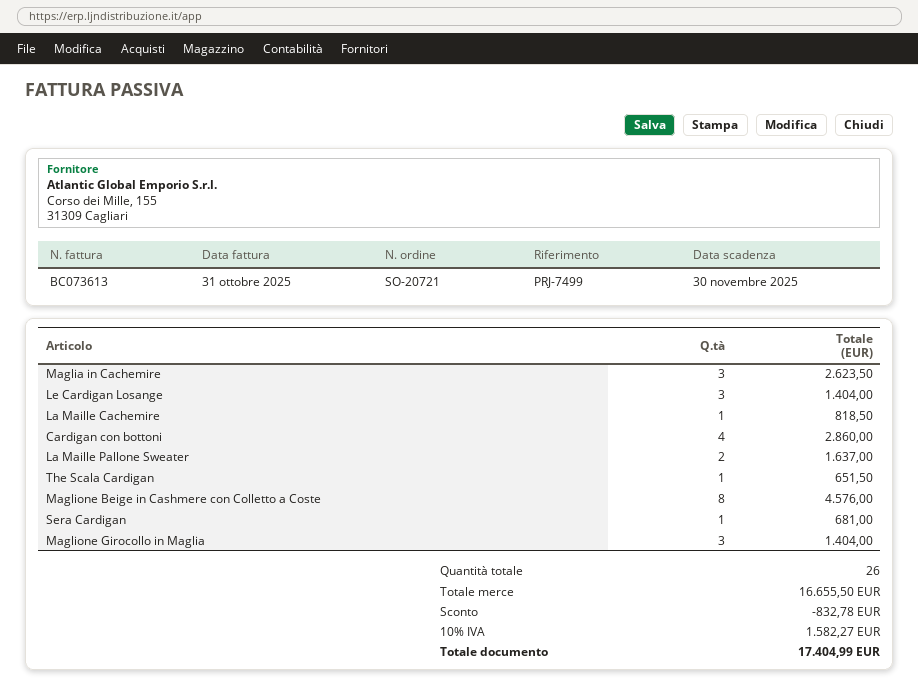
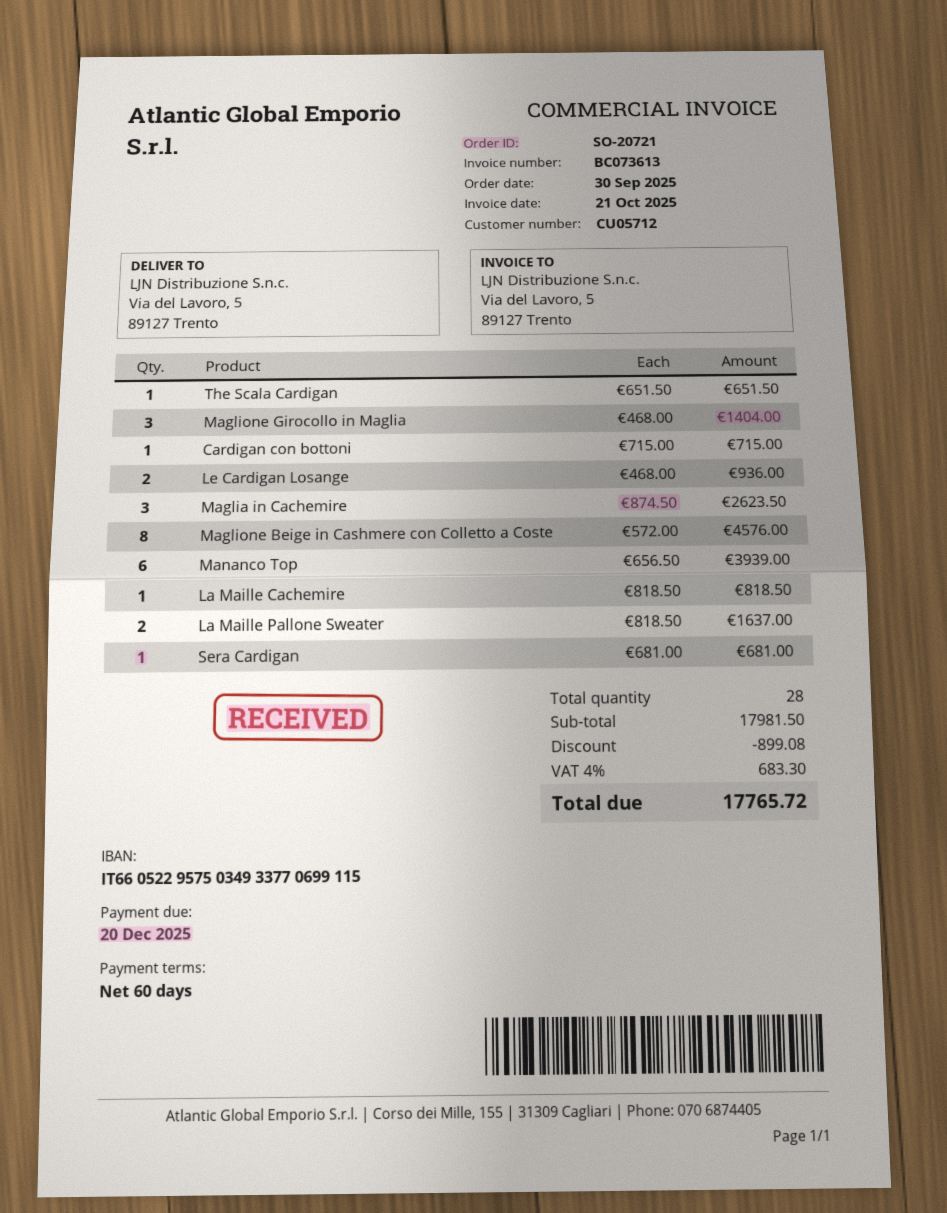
invoice date: 2025-10-31 -> 2025-10-21
due date: 2025-11-30 -> 2025-12-20
Le Cardigan Losange: 3 for 1404.00 -> 2 for 936.00
Cardigan con bottoni: 4 for 2860.00 -> 1 for 715.00
Mananco Top: none -> 6 for 3939.00
total quantity: 26 -> 28
subtotal: 16655.50 -> 17981.50
discount: 832.78 -> 899.08
tax: 10% = 1582.27 -> 4% = 683.30
total: 17404.99 -> 17765.72

